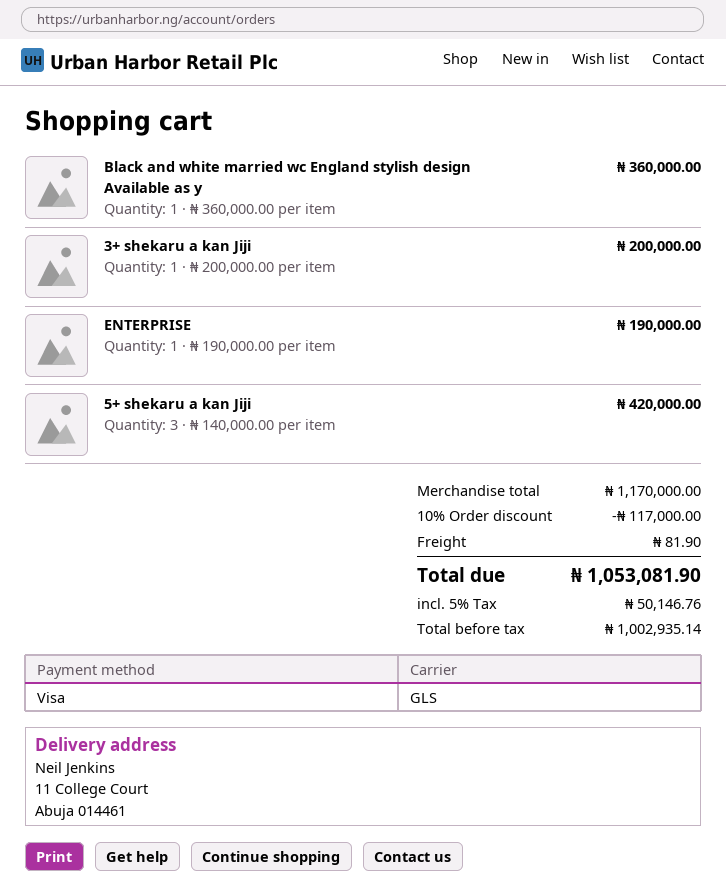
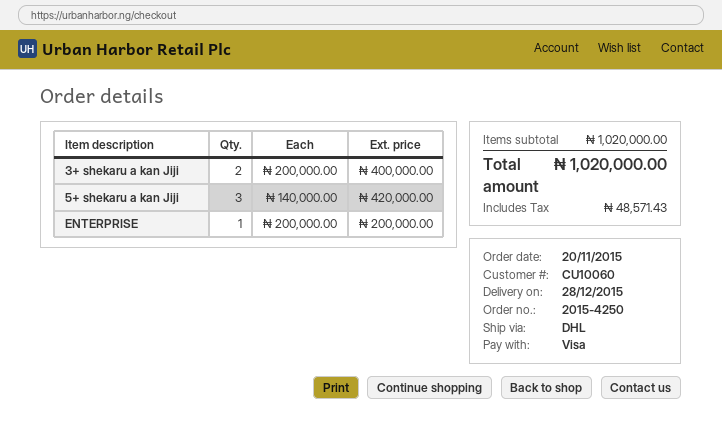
shipping method: GLS -> DHL
Black and white married wc England stylish design Available as y: 1 x 360000.00 = 360000.00 -> none
3+ shekaru a kan Jiji: 1 x 200000.00 = 200000.00 -> 2 x 200000.00 = 400000.00
ENTERPRISE: 1 x 190000.00 = 190000.00 -> 1 x 200000.00 = 200000.00
subtotal: 1170000.00 -> 1020000.00
discount: 10% = 117000.00 -> none
shipping: 81.90 -> none
tax: 50146.76 -> 48571.43
total: 1053081.90 -> 1020000.00

